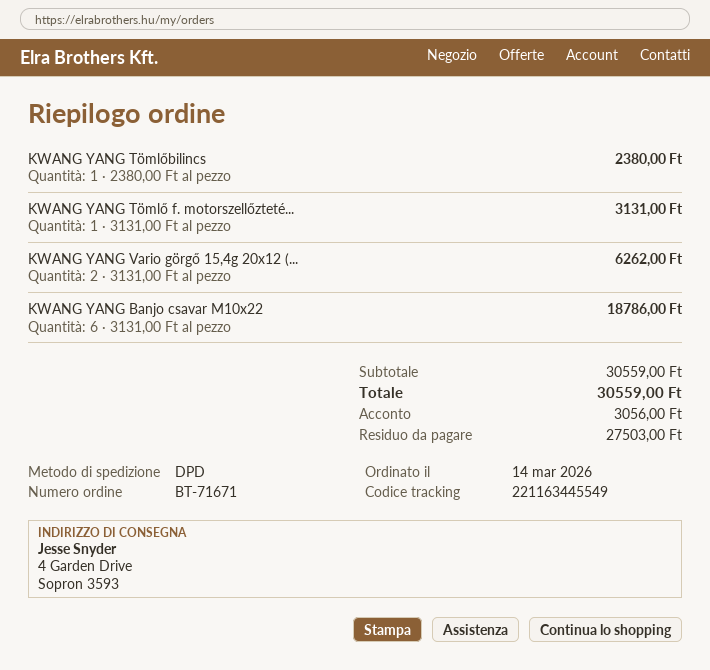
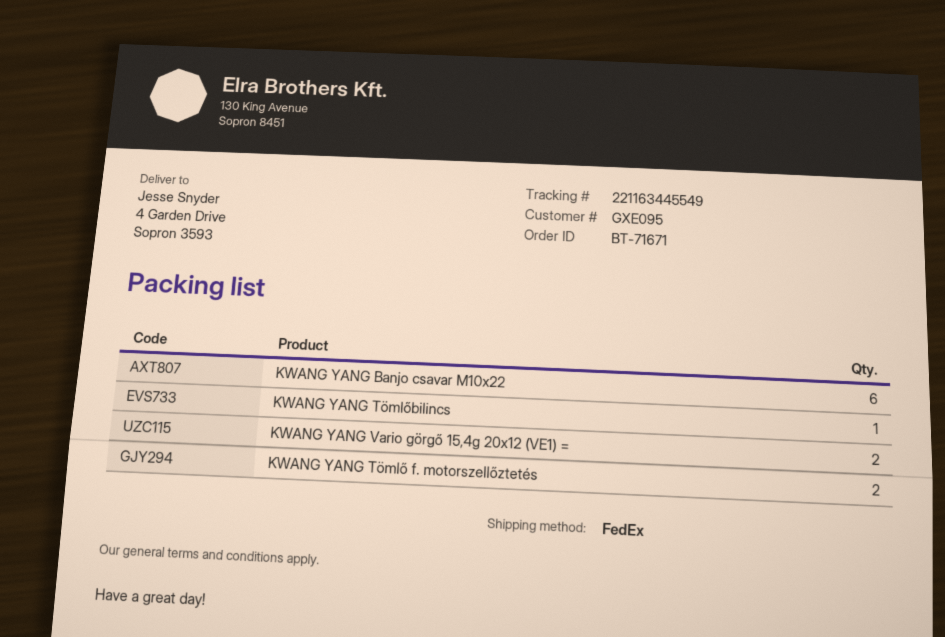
shipping method: DPD -> FedEx
KWANG YANG Tömlő f. motorszellőzteté...: 1 -> 2

